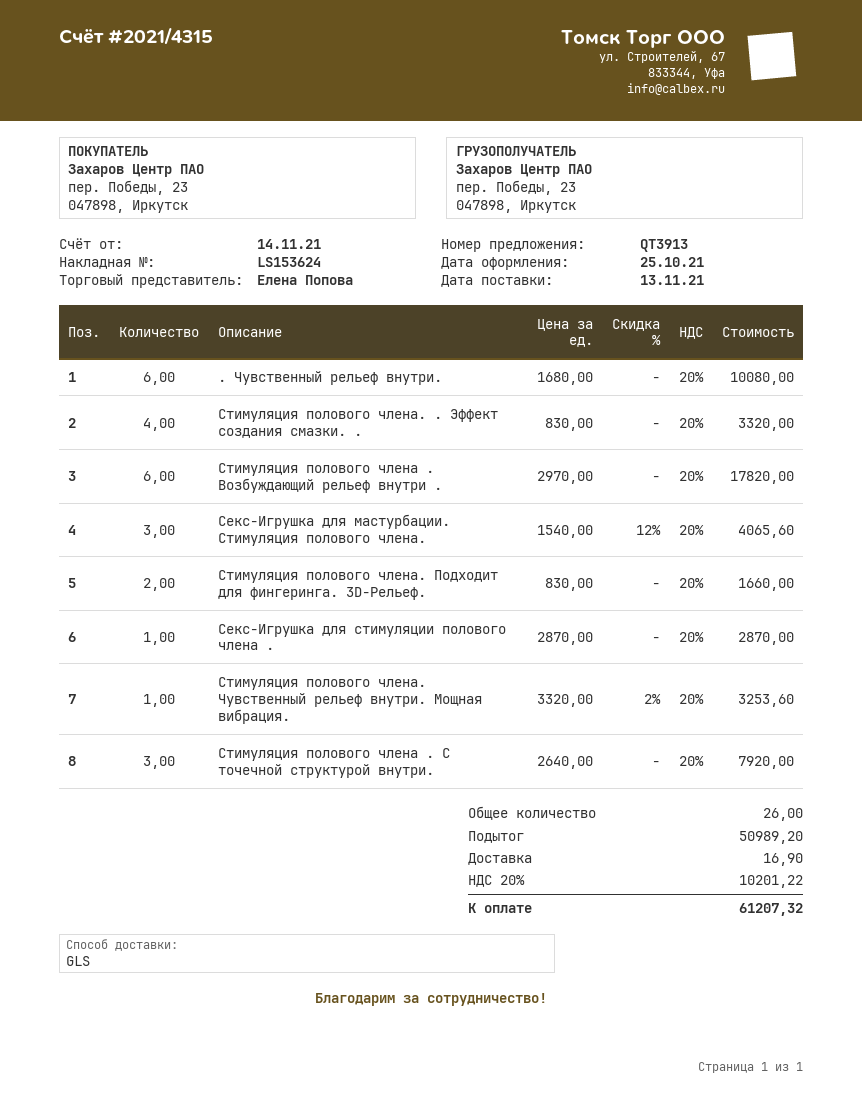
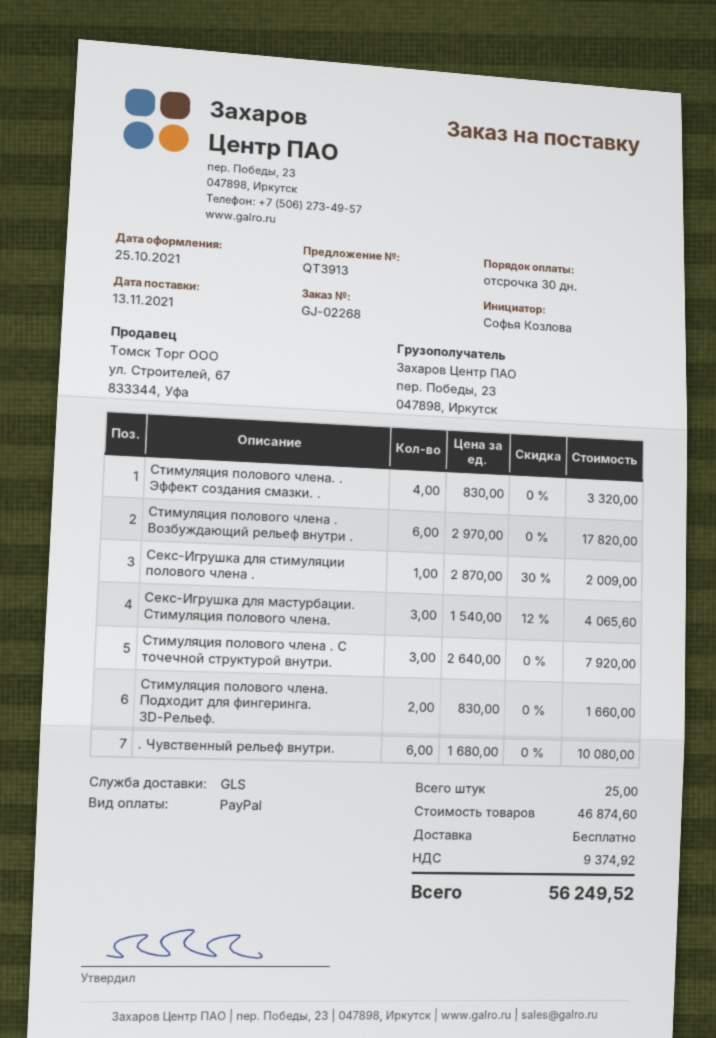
Секс-Игрушка для стимуляции полового члена .: 1 x 2870.00 = 2870.00 -> 1 x 2870.00 - 30% = 2009.00
Стимуляция полового члена. Чувственный рельеф внутри. Мощная вибрация.: 1 x 3320.00 - 2% = 3253.60 -> none
total quantity: 26 -> 25
subtotal: 50989.20 -> 46874.60
shipping: 16.90 -> 0.00
tax: 10201.22 -> 9374.92
total: 61207.32 -> 56249.52

